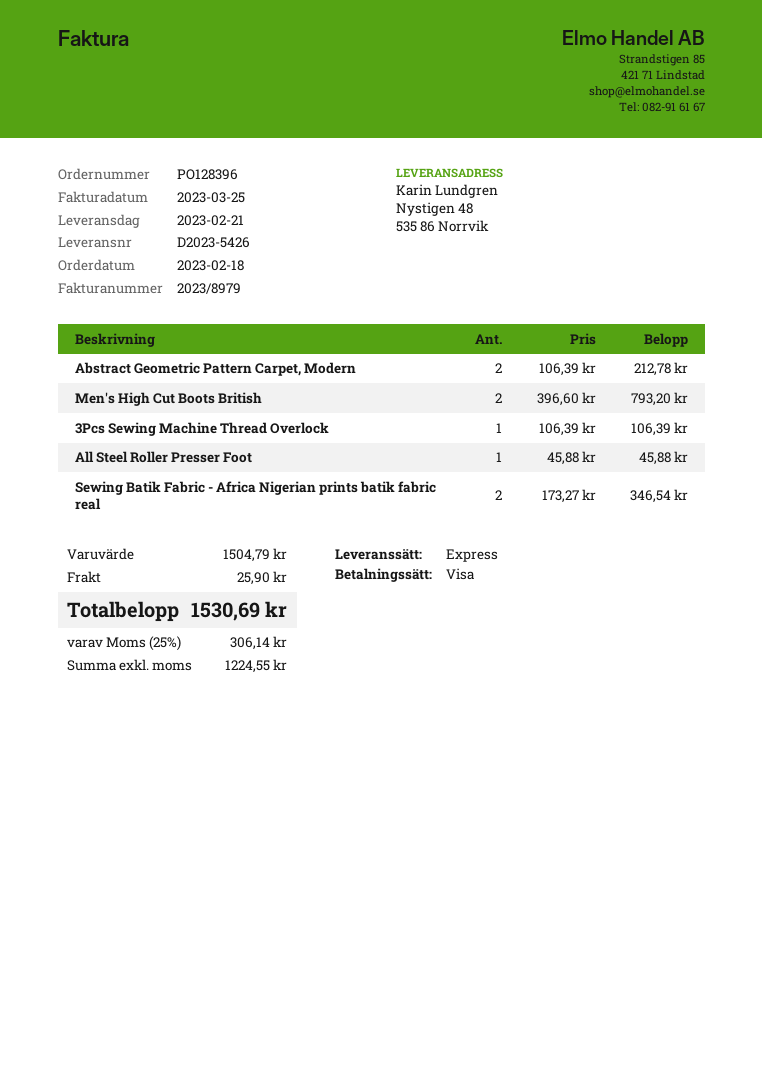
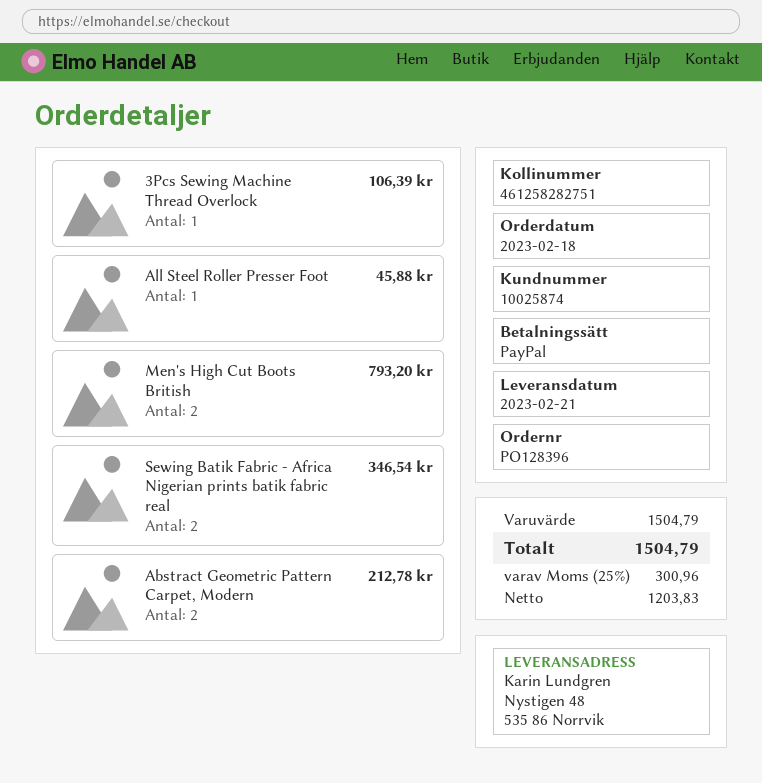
payment method: Visa -> PayPal
shipping: 25.90 -> none
net: 1224.55 -> 1203.83
tax: 25% = 306.14 -> 25% = 300.96
total: 1530.69 -> 1504.79

